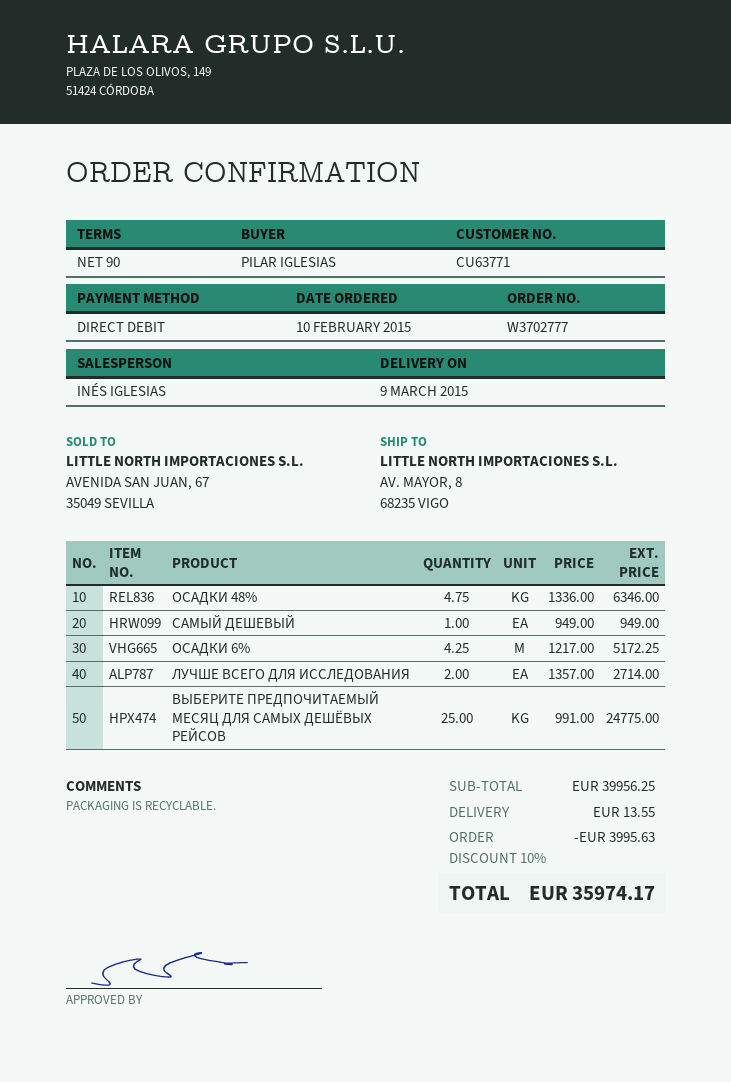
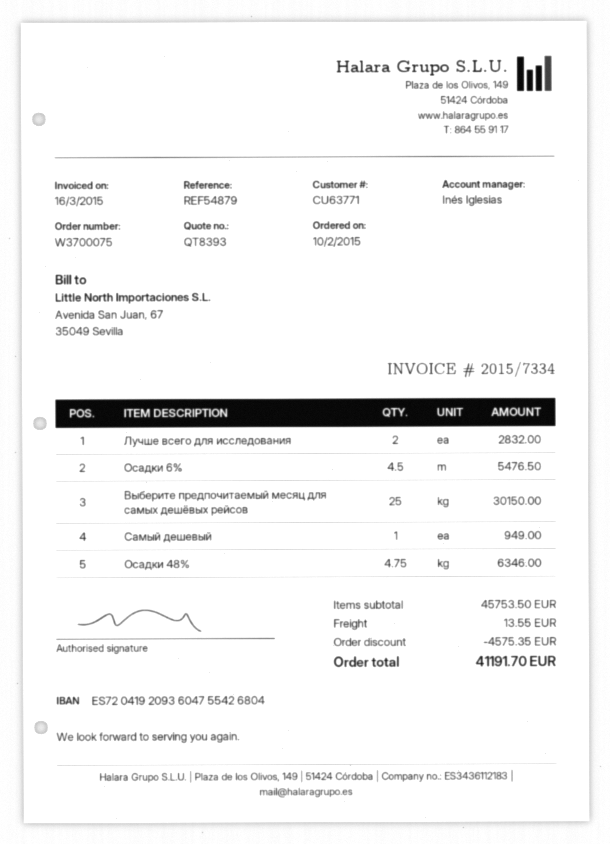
order number: W3702777 -> W3700075
ОСАДКИ 6%: 4.25 for 5172.25 -> 4.5 for 5476.50
ЛУЧШЕ ВСЕГО ДЛЯ ИССЛЕДОВАНИЯ: 2 for 2714.00 -> 2 for 2832.00
ВЫБЕРИТЕ ПРЕДПОЧИТАЕМЫЙ МЕСЯЦ ДЛЯ САМЫХ ДЕШЁВЫХ РЕЙСОВ: 25 for 24775.00 -> 25 for 30150.00
subtotal: 39956.25 -> 45753.50
discount: 3995.63 -> 4575.35
total: 35974.17 -> 41191.70

